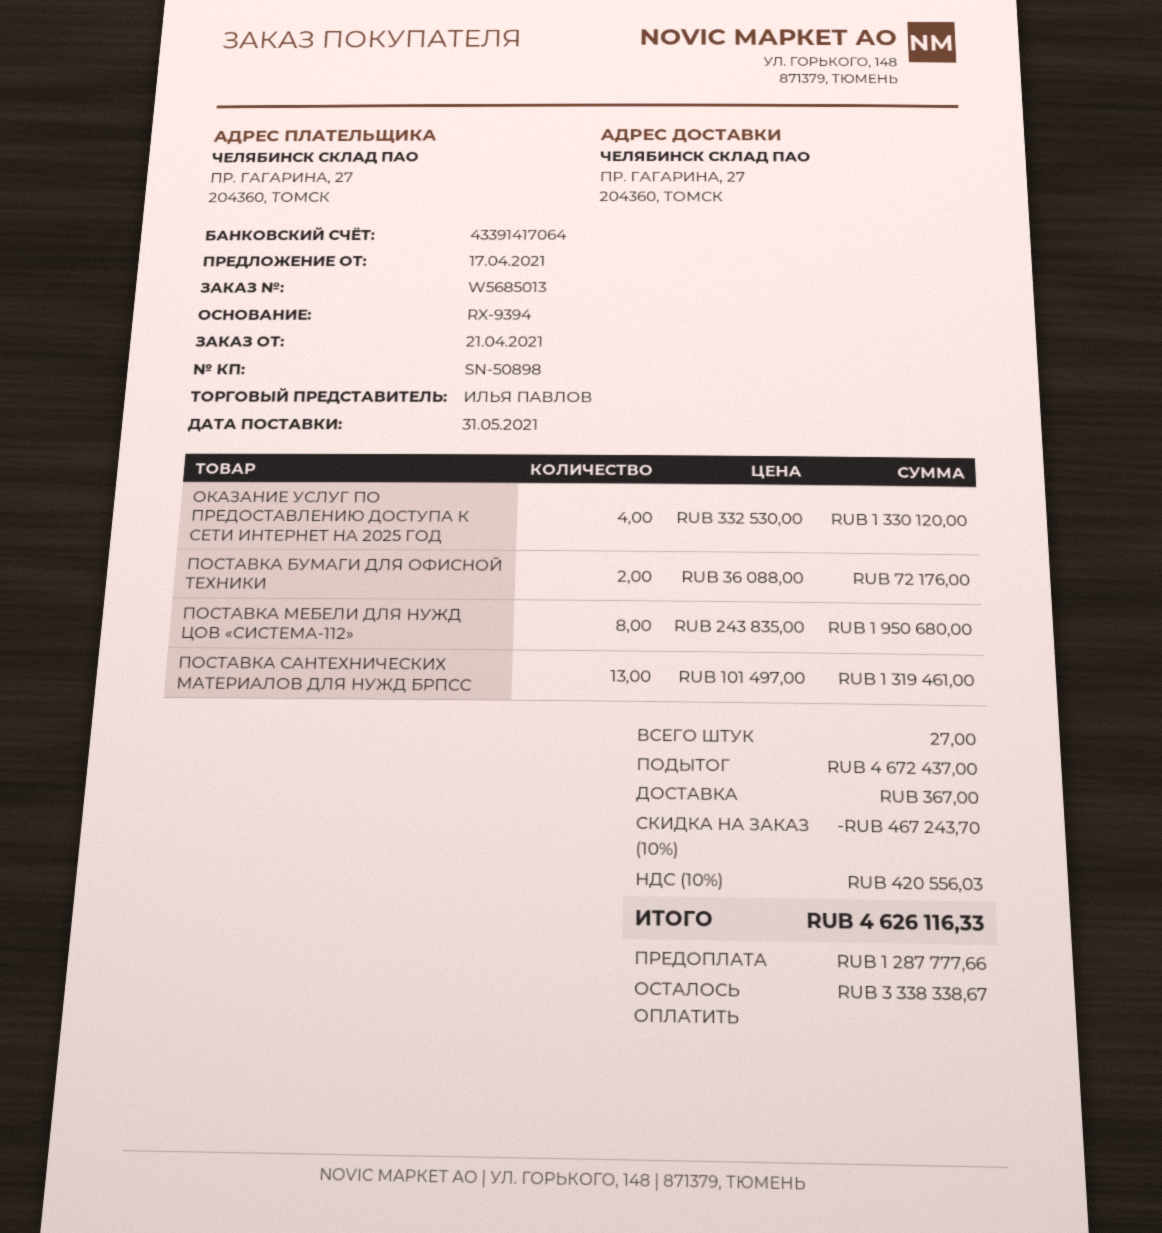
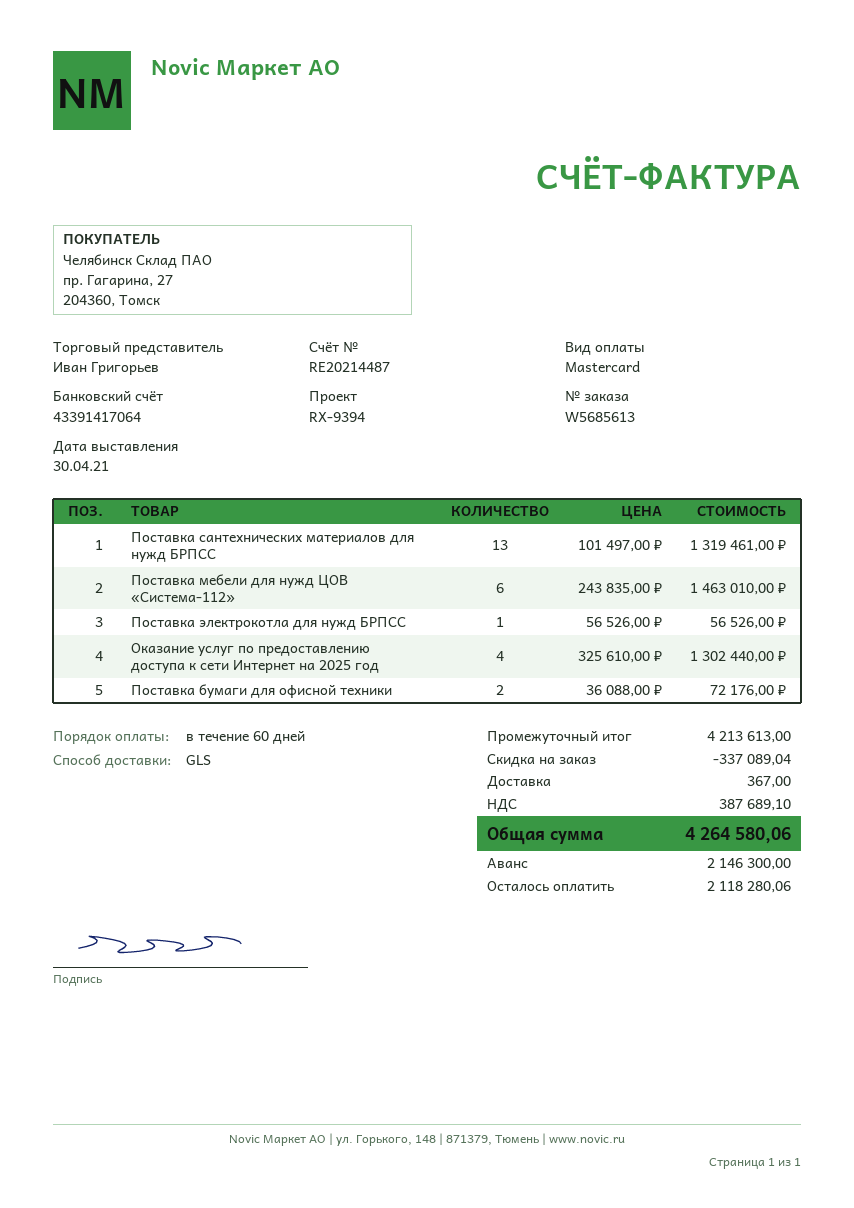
order number: W5685013 -> W5685613
sales rep: ИЛЬЯ ПАВЛОВ -> Иван Григорьев
ОКАЗАНИЕ УСЛУГ ПО ПРЕДОСТАВЛЕНИЮ ДОСТУПА К СЕТИ ИНТЕРНЕТ НА 2025 ГОД: 4 x 332530.00 = 1330120.00 -> 4 x 325610.00 = 1302440.00
ПОСТАВКА МЕБЕЛИ ДЛЯ НУЖД ЦОВ «СИСТЕМА-112»: 8 x 243835.00 = 1950680.00 -> 6 x 243835.00 = 1463010.00
Поставка электрокотла для нужд БРПСС: none -> 1 x 56526.00 = 56526.00
subtotal: 4672437.00 -> 4213613.00
discount: 467243.70 -> 337089.04
tax: 420556.03 -> 387689.10
total: 4626116.33 -> 4264580.06
deposit: 1287777.66 -> 2146300.00
balance: 3338338.67 -> 2118280.06

